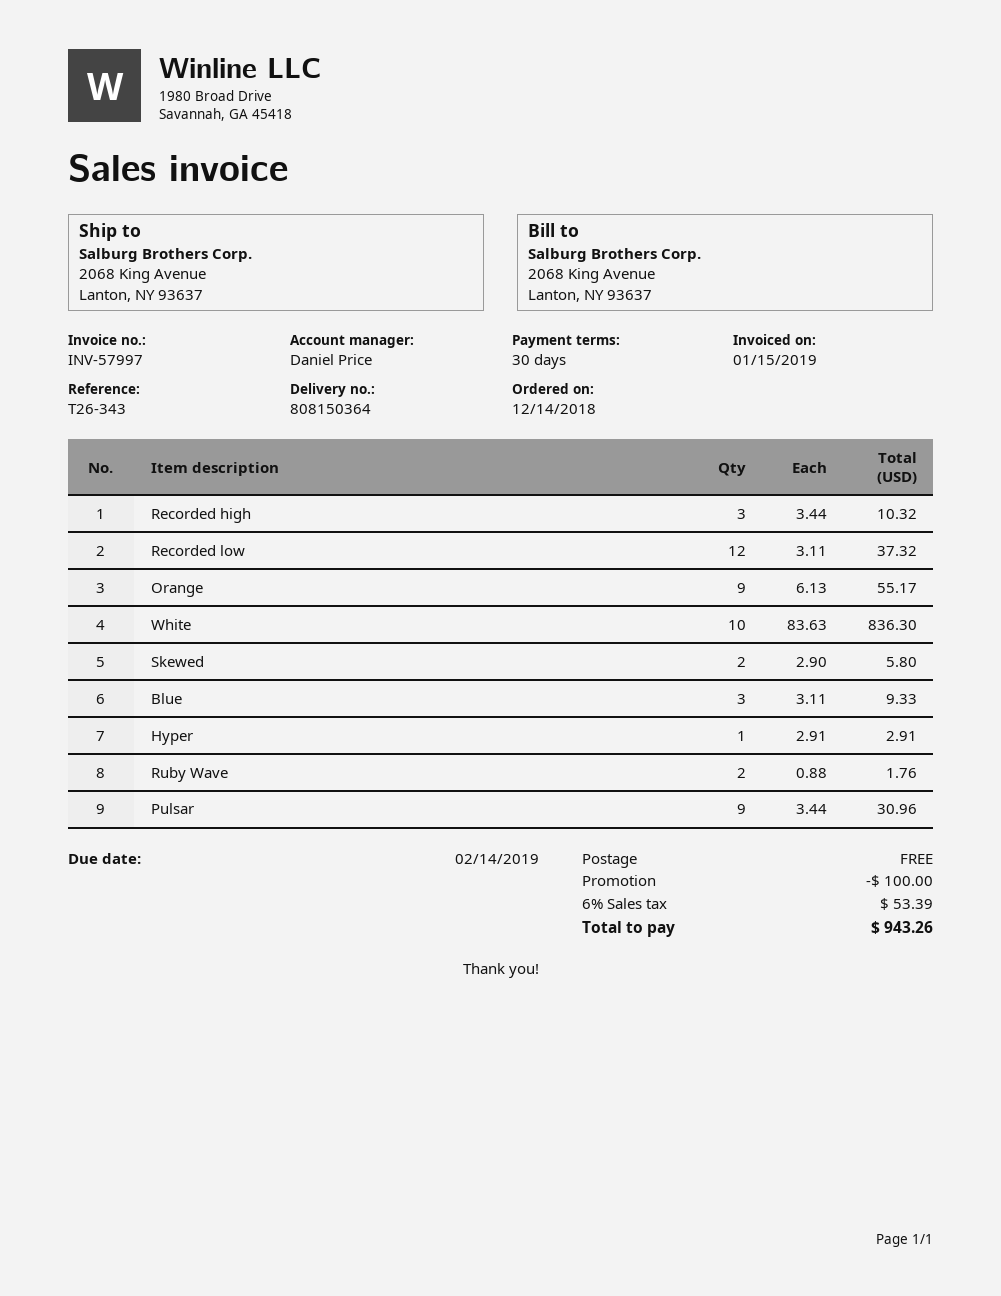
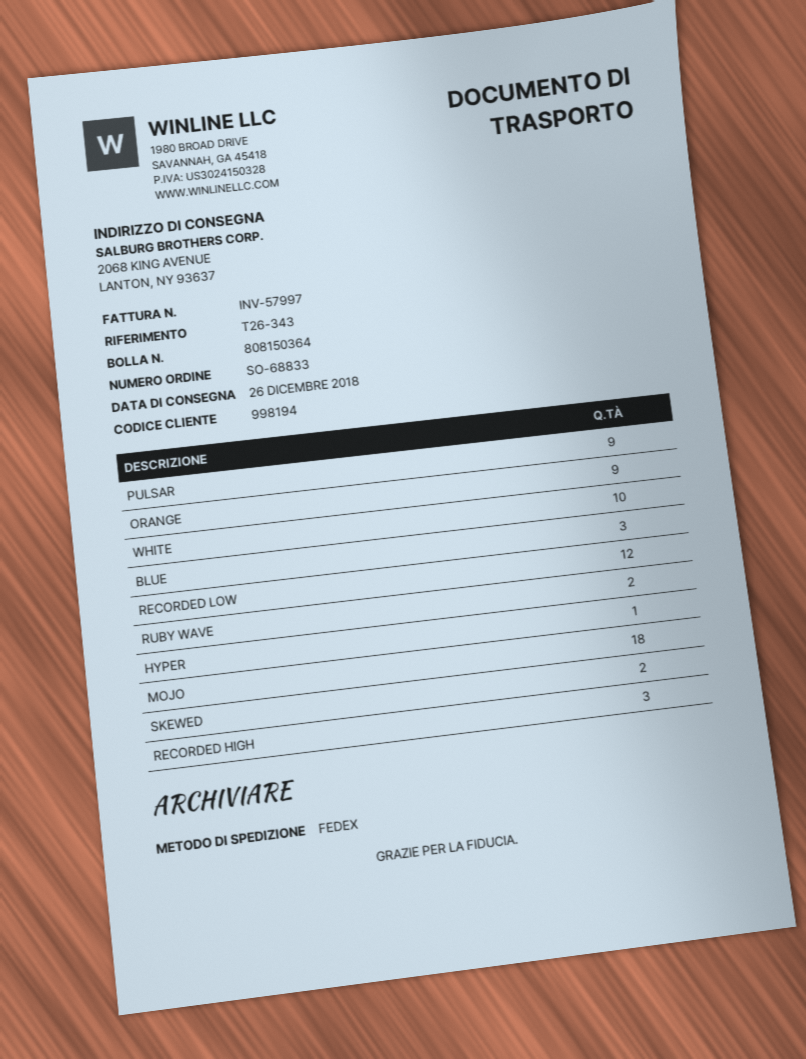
MOJO: none -> 18

